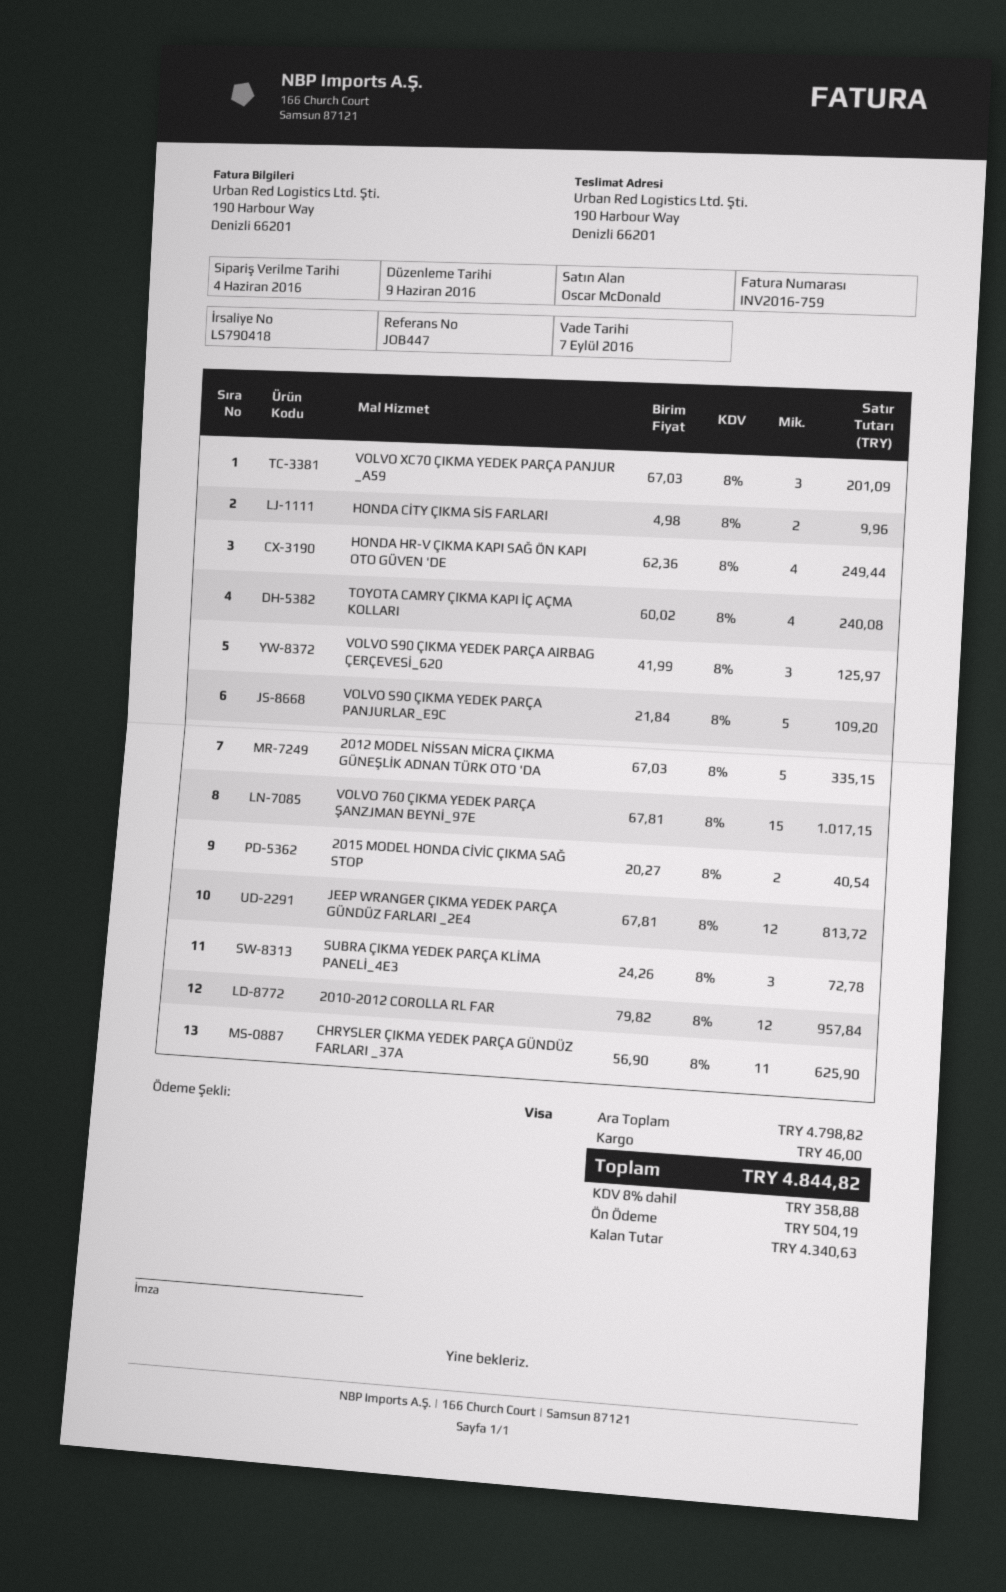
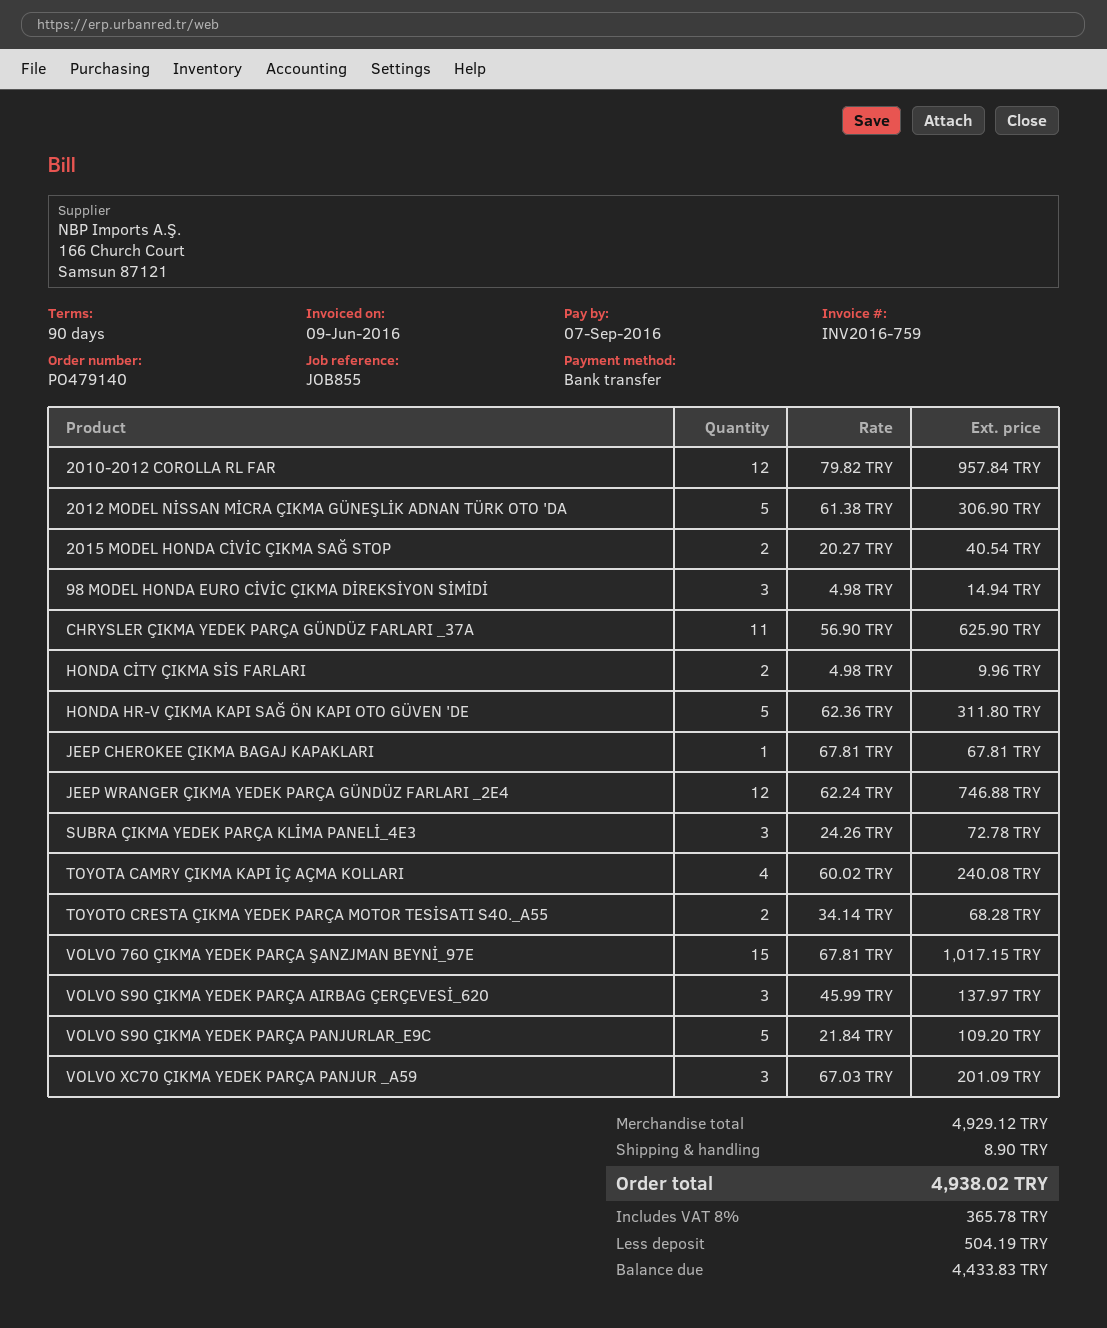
reference: JOB447 -> JOB855
payment method: Visa -> bank transfer
HONDA HR-V ÇIKMA KAPI SAĞ ÖN KAPI OTO GÜVEN 'DE: 4 x 62.36 = 249.44 -> 5 x 62.36 = 311.80
VOLVO S90 ÇIKMA YEDEK PARÇA AIRBAG ÇERÇEVESİ_620: 3 x 41.99 = 125.97 -> 3 x 45.99 = 137.97
2012 MODEL NİSSAN MİCRA ÇIKMA GÜNEŞLİK ADNAN TÜRK OTO 'DA: 5 x 67.03 = 335.15 -> 5 x 61.38 = 306.90
JEEP WRANGER ÇIKMA YEDEK PARÇA GÜNDÜZ FARLARI _2E4: 12 x 67.81 = 813.72 -> 12 x 62.24 = 746.88
98 MODEL HONDA EURO CİVİC ÇIKMA DİREKSİYON SİMİDİ: none -> 3 x 4.98 = 14.94
JEEP CHEROKEE ÇIKMA BAGAJ KAPAKLARI: none -> 1 x 67.81 = 67.81
TOYOTO CRESTA ÇIKMA YEDEK PARÇA MOTOR TESİSATI S40._A55: none -> 2 x 34.14 = 68.28
subtotal: 4798.82 -> 4929.12
shipping: 46.00 -> 8.90
tax: 8% = 358.88 -> 8% = 365.78
total: 4844.82 -> 4938.02
balance: 4340.63 -> 4433.83

